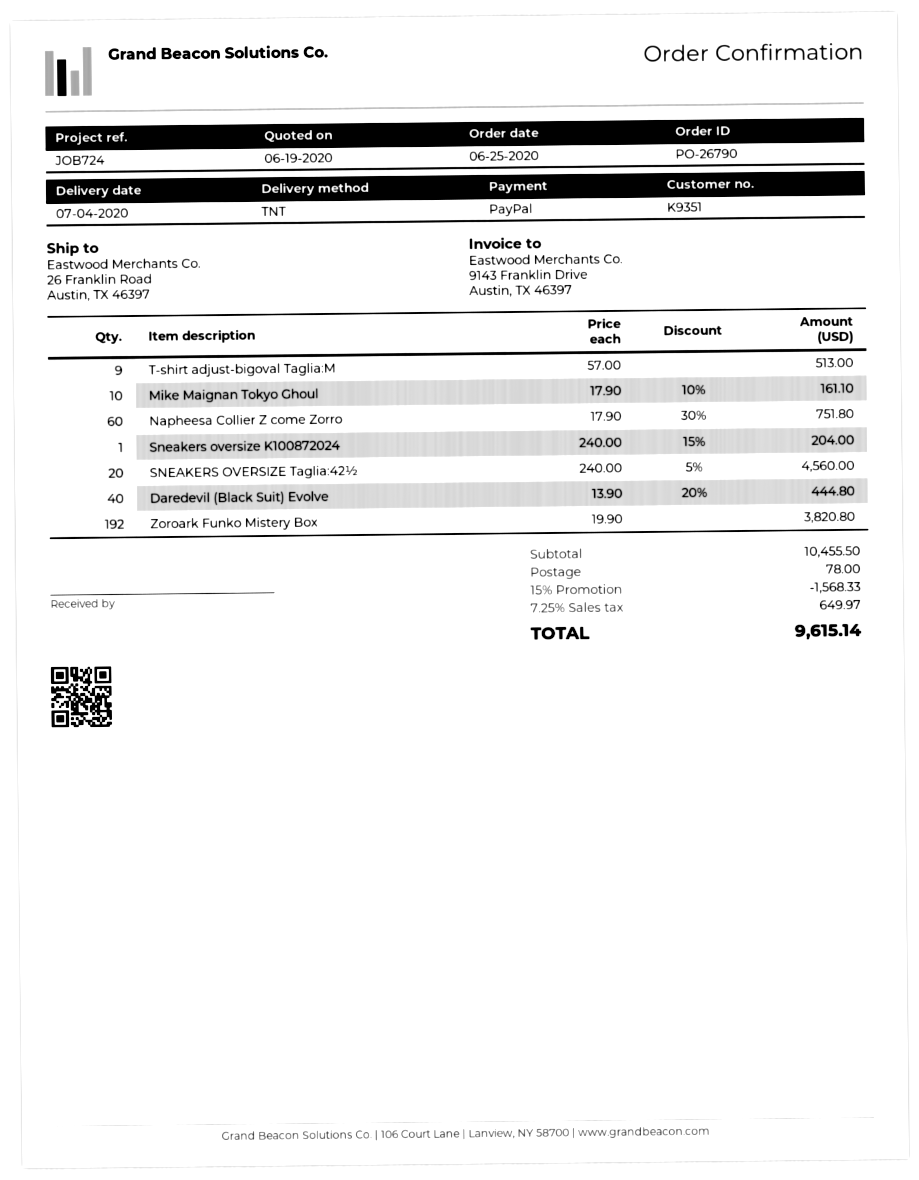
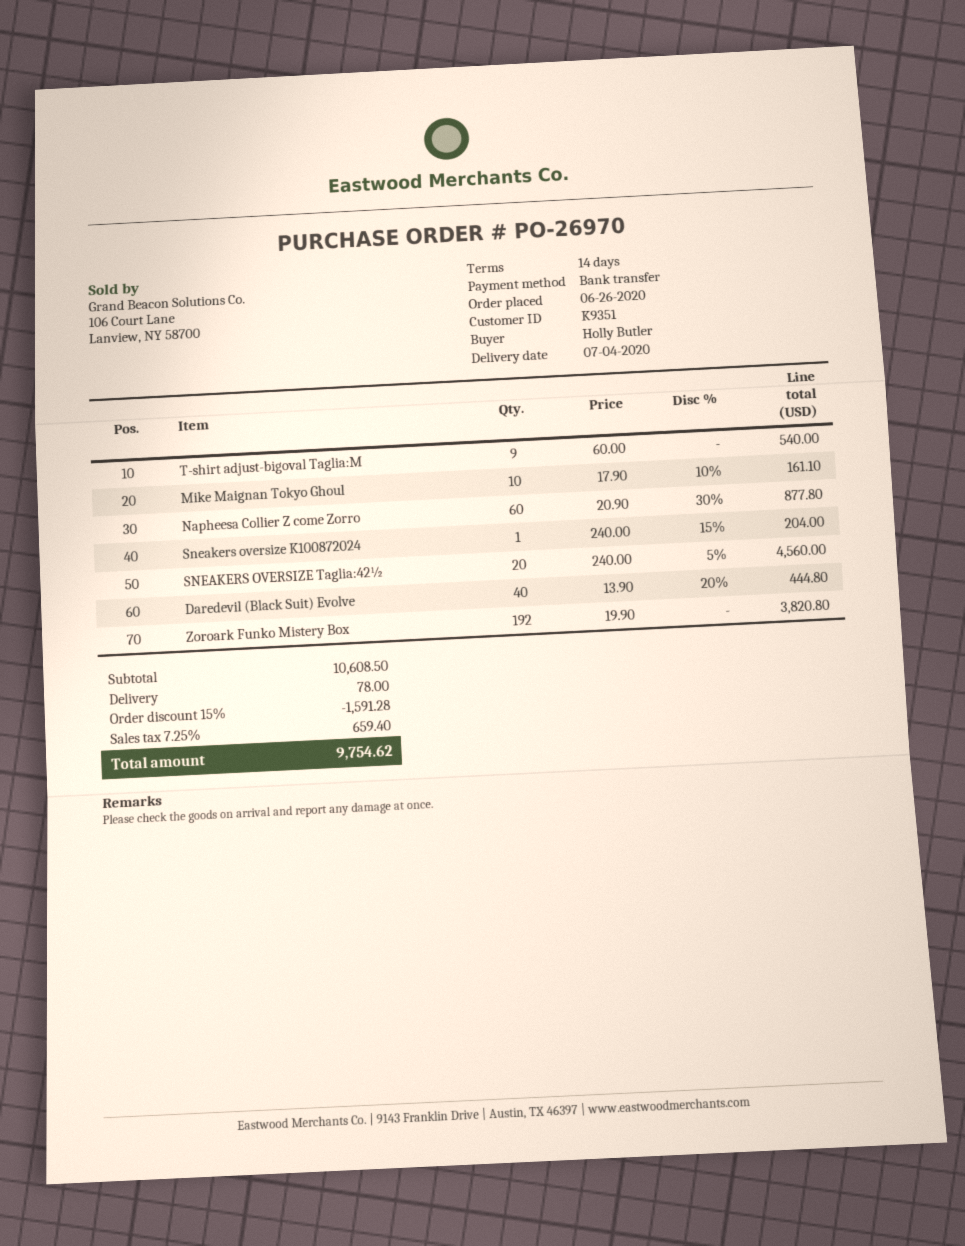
order number: PO-26790 -> PO-26970
order date: 2020-06-25 -> 2020-06-26
payment method: PayPal -> bank transfer
T-shirt adjust-bigoval Taglia:M: 9 x 57.00 = 513.00 -> 9 x 60.00 = 540.00
Napheesa Collier Z come Zorro: 60 x 17.90 - 30% = 751.80 -> 60 x 20.90 - 30% = 877.80
subtotal: 10455.50 -> 10608.50
discount: 15% = 1568.33 -> 15% = 1591.28
tax: 7.25% = 649.97 -> 7.25% = 659.40
total: 9615.14 -> 9754.62

